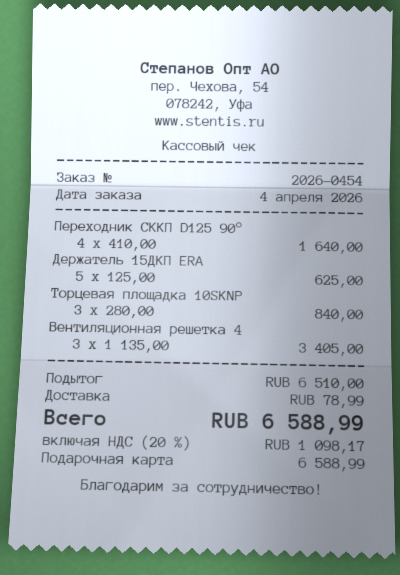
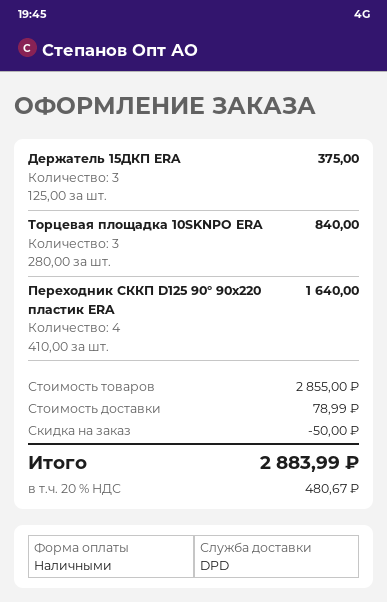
payment method: gift card -> cash
Держатель 15ДКП ERA: 5 x 125.00 = 625.00 -> 3 x 125.00 = 375.00
Вентиляционная решетка 4: 3 x 1135.00 = 3405.00 -> none
subtotal: 6510.00 -> 2855.00
discount: none -> 50.00
tax: 20% = 1098.17 -> 20% = 480.67
total: 6588.99 -> 2883.99

